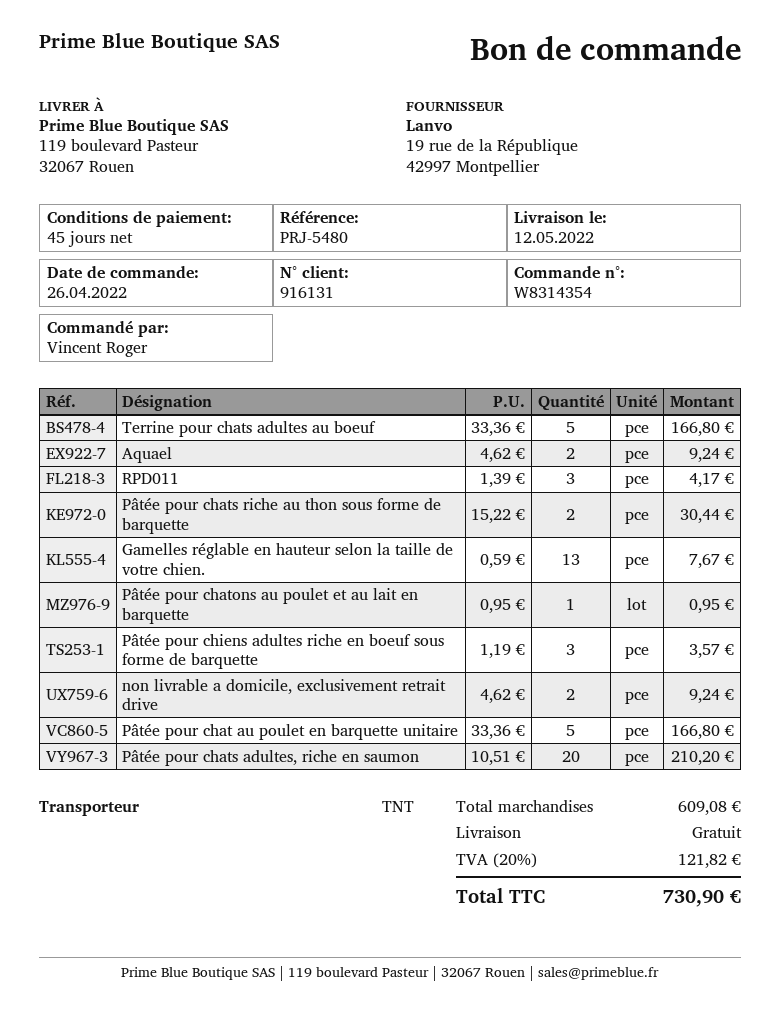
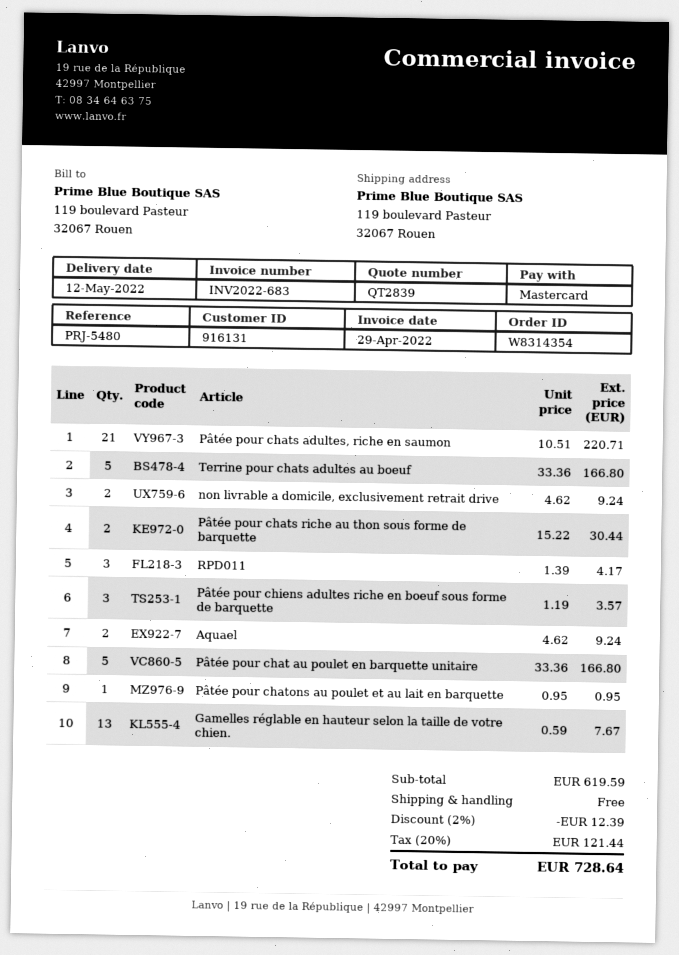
Pâtée pour chats adultes, riche en saumon: 20 x 10.51 = 210.20 -> 21 x 10.51 = 220.71
subtotal: 609.08 -> 619.59
discount: none -> 2% = 12.39
tax: 20% = 121.82 -> 20% = 121.44
total: 730.90 -> 728.64

